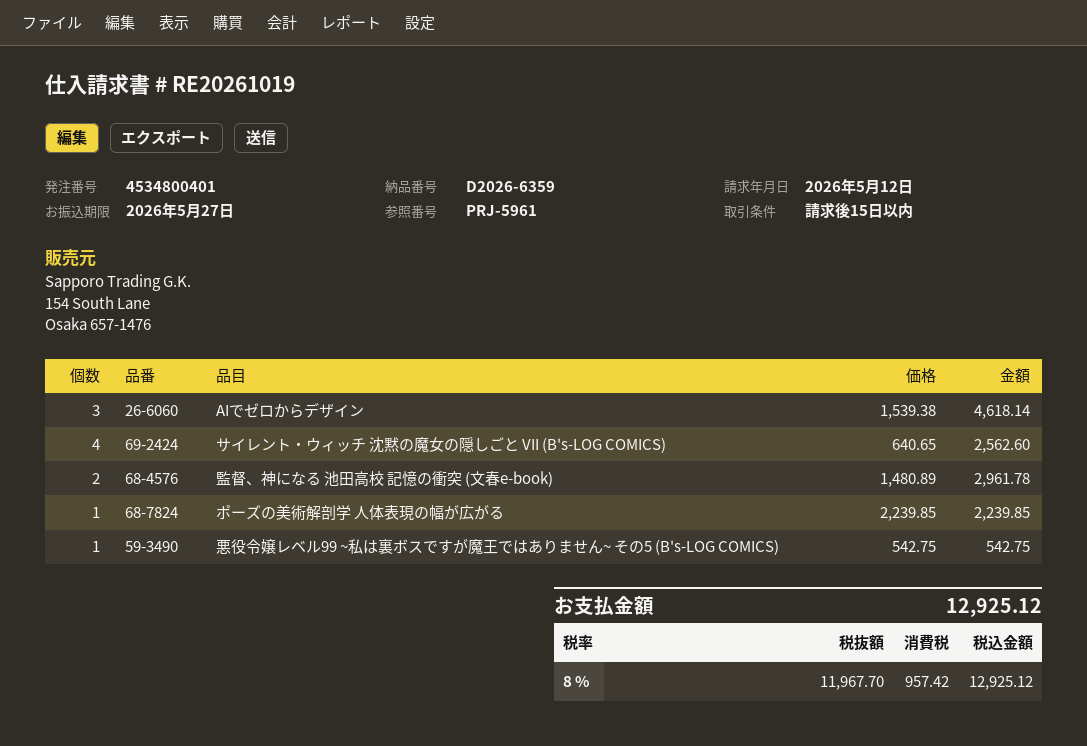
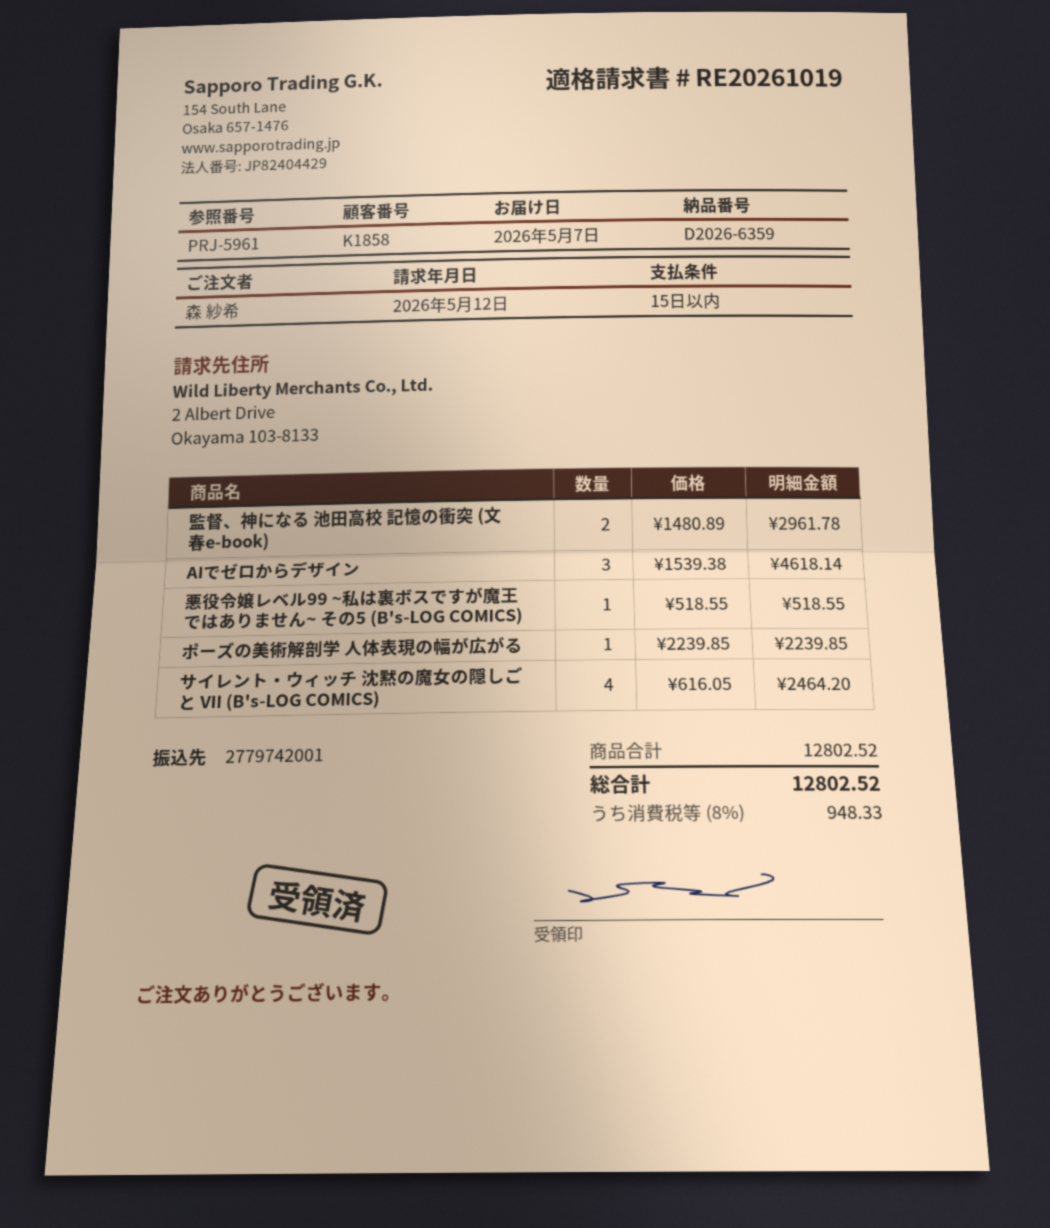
サイレント・ウィッチ 沈黙の魔女の隠しごと VII (B's-LOG COMICS): 4 x 640.65 = 2562.60 -> 4 x 616.05 = 2464.20
悪役令嬢レベル99 ~私は裏ボスですが魔王ではありません~ その5 (B's-LOG COMICS): 1 x 542.75 = 542.75 -> 1 x 518.55 = 518.55
tax: 8% = 957.42 -> 8% = 948.33
total: 12925.12 -> 12802.52

